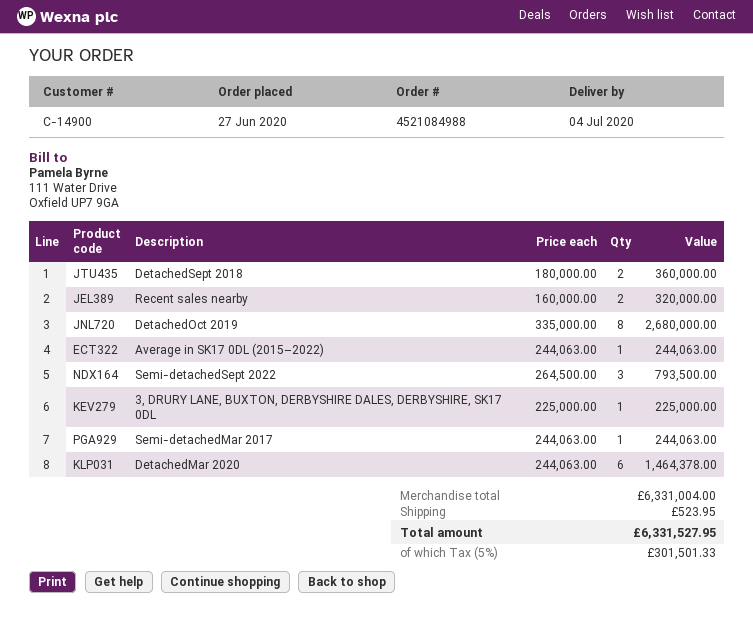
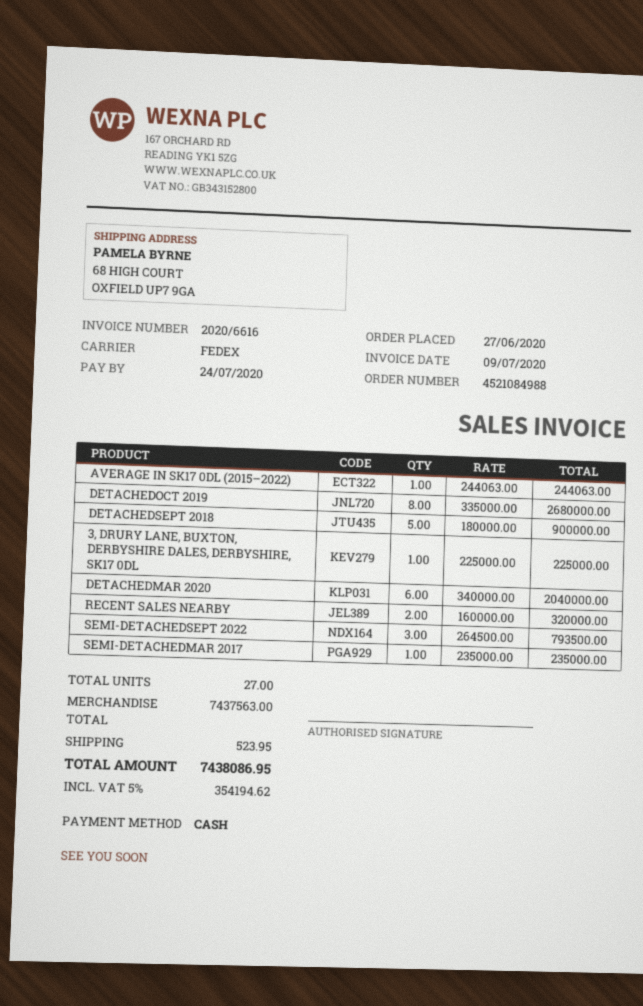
DetachedSept 2018: 2 x 180000.00 = 360000.00 -> 5 x 180000.00 = 900000.00
Semi-detachedMar 2017: 1 x 244063.00 = 244063.00 -> 1 x 235000.00 = 235000.00
DetachedMar 2020: 6 x 244063.00 = 1464378.00 -> 6 x 340000.00 = 2040000.00
subtotal: 6331004.00 -> 7437563.00
tax: 5% = 301501.33 -> 5% = 354194.62
total: 6331527.95 -> 7438086.95

